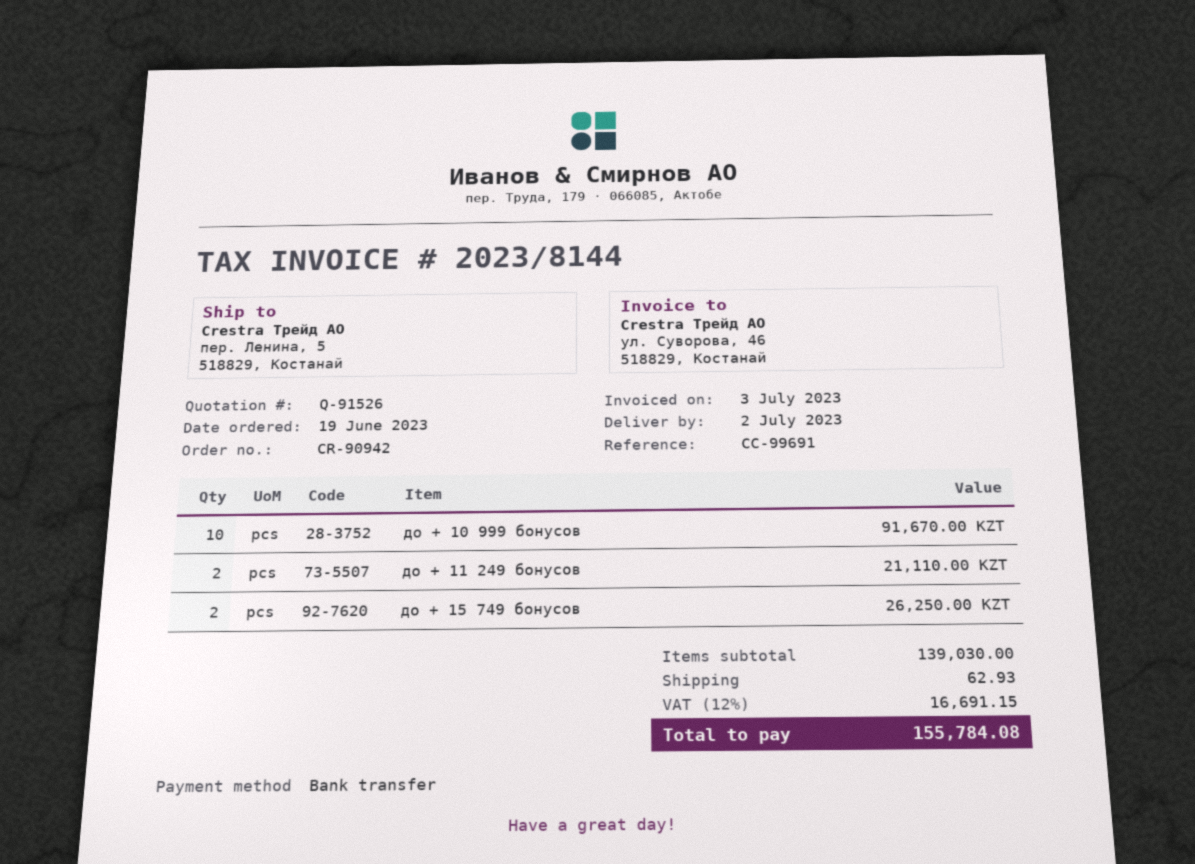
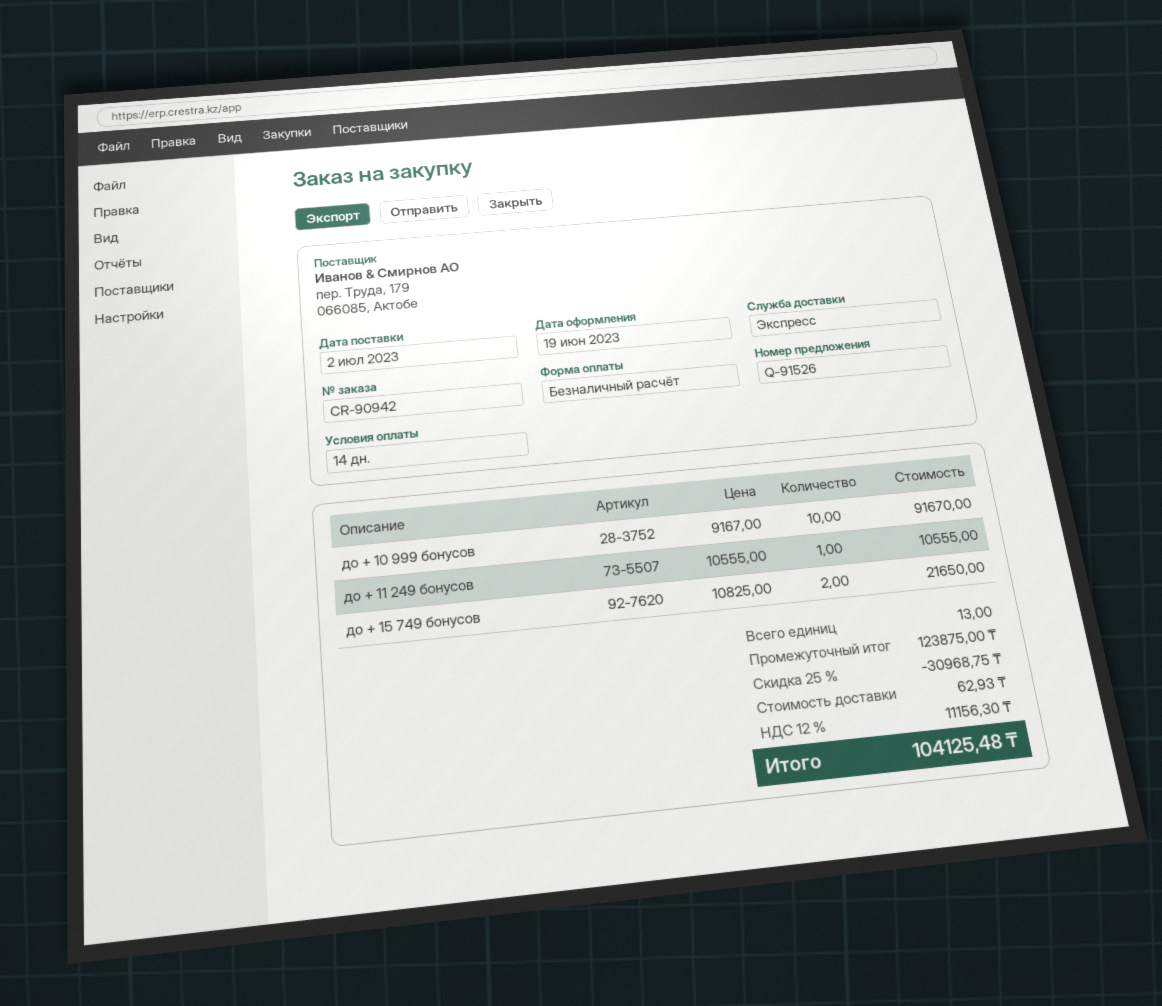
до + 11 249 бонусов: 2 for 21110.00 -> 1 for 10555.00
до + 15 749 бонусов: 2 for 26250.00 -> 2 for 21650.00
subtotal: 139030.00 -> 123875.00
discount: none -> 25% = 30968.75
tax: 12% = 16691.15 -> 12% = 11156.30
total: 155784.08 -> 104125.48

